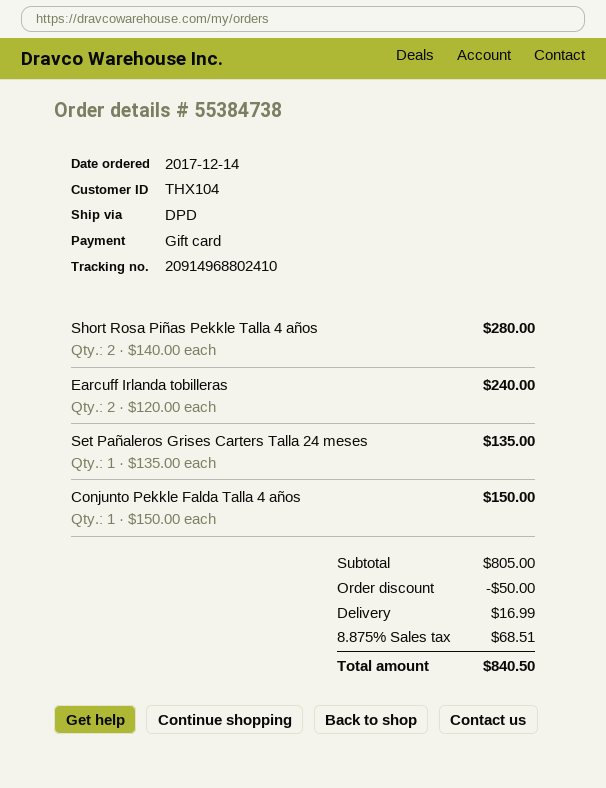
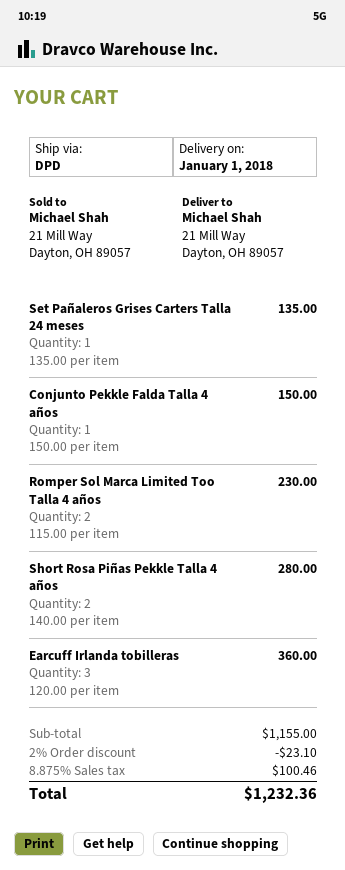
Earcuff Irlanda tobilleras: 2 x 120.00 = 240.00 -> 3 x 120.00 = 360.00
Romper Sol Marca Limited Too Talla 4 años: none -> 2 x 115.00 = 230.00
subtotal: 805.00 -> 1155.00
discount: 50.00 -> 23.10
shipping: 16.99 -> none
tax: 8.875% = 68.51 -> 8.875% = 100.46
total: 840.50 -> 1232.36

